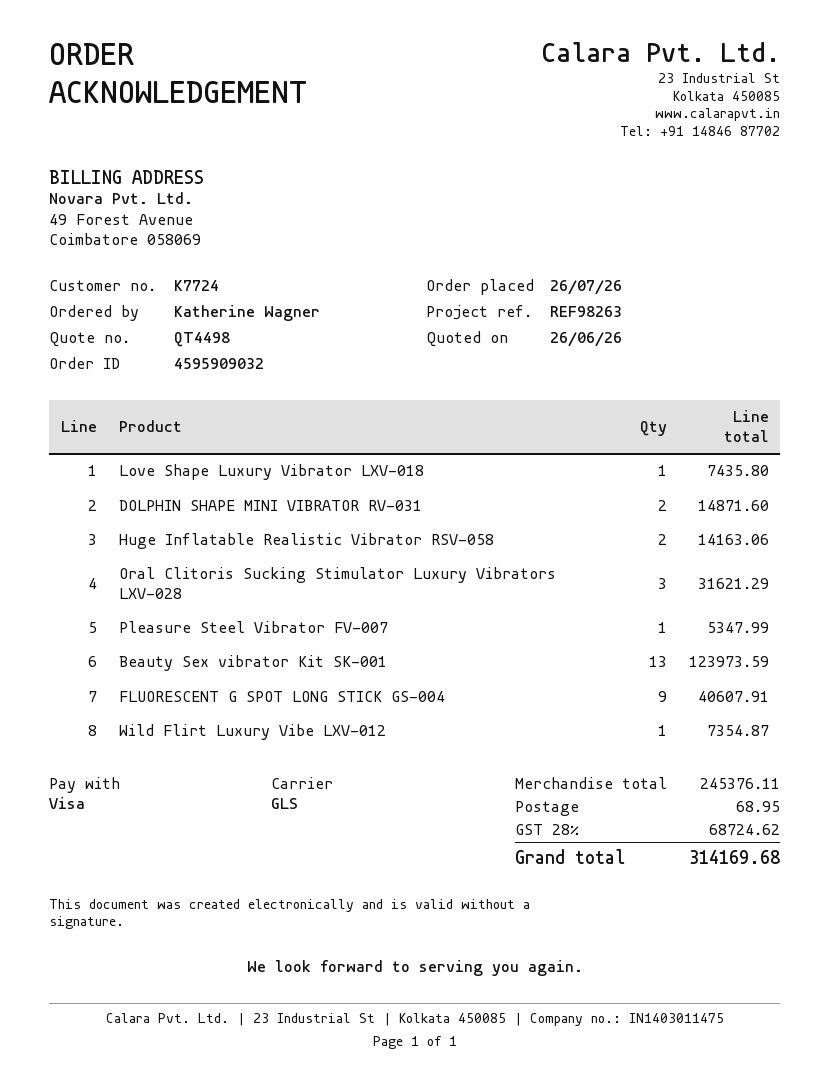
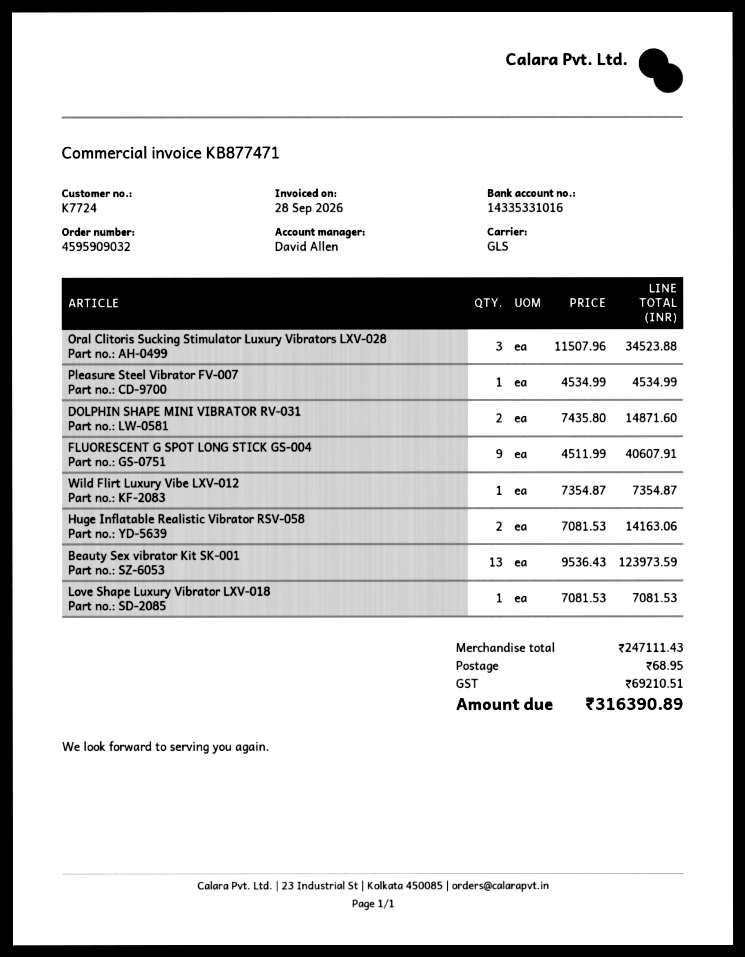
Love Shape Luxury Vibrator LXV-018: 1 for 7435.80 -> 1 for 7081.53
Oral Clitoris Sucking Stimulator Luxury Vibrators LXV-028: 3 for 31621.29 -> 3 for 34523.88
Pleasure Steel Vibrator FV-007: 1 for 5347.99 -> 1 for 4534.99
subtotal: 245376.11 -> 247111.43
tax: 68724.62 -> 69210.51
total: 314169.68 -> 316390.89

